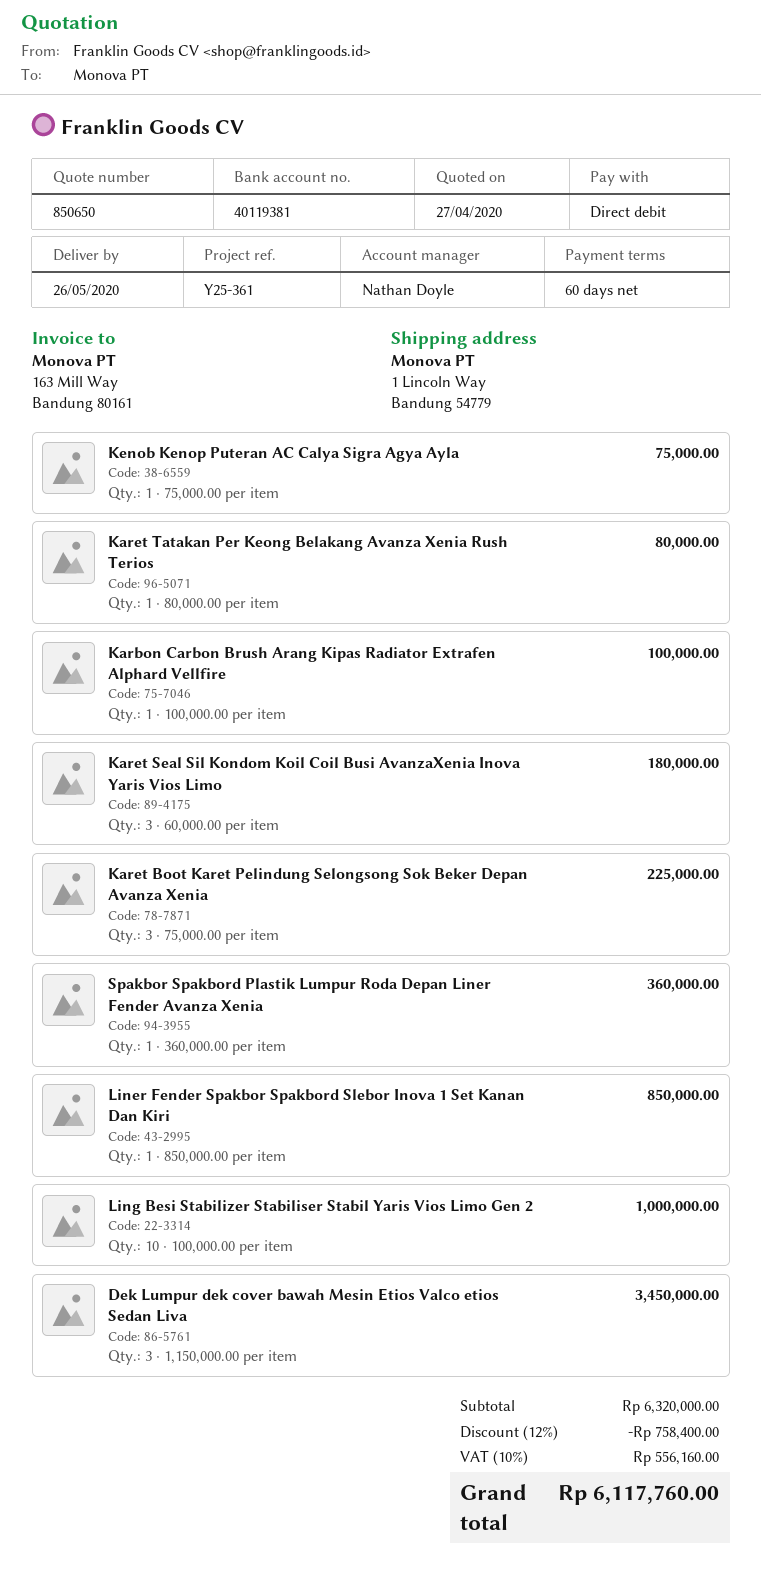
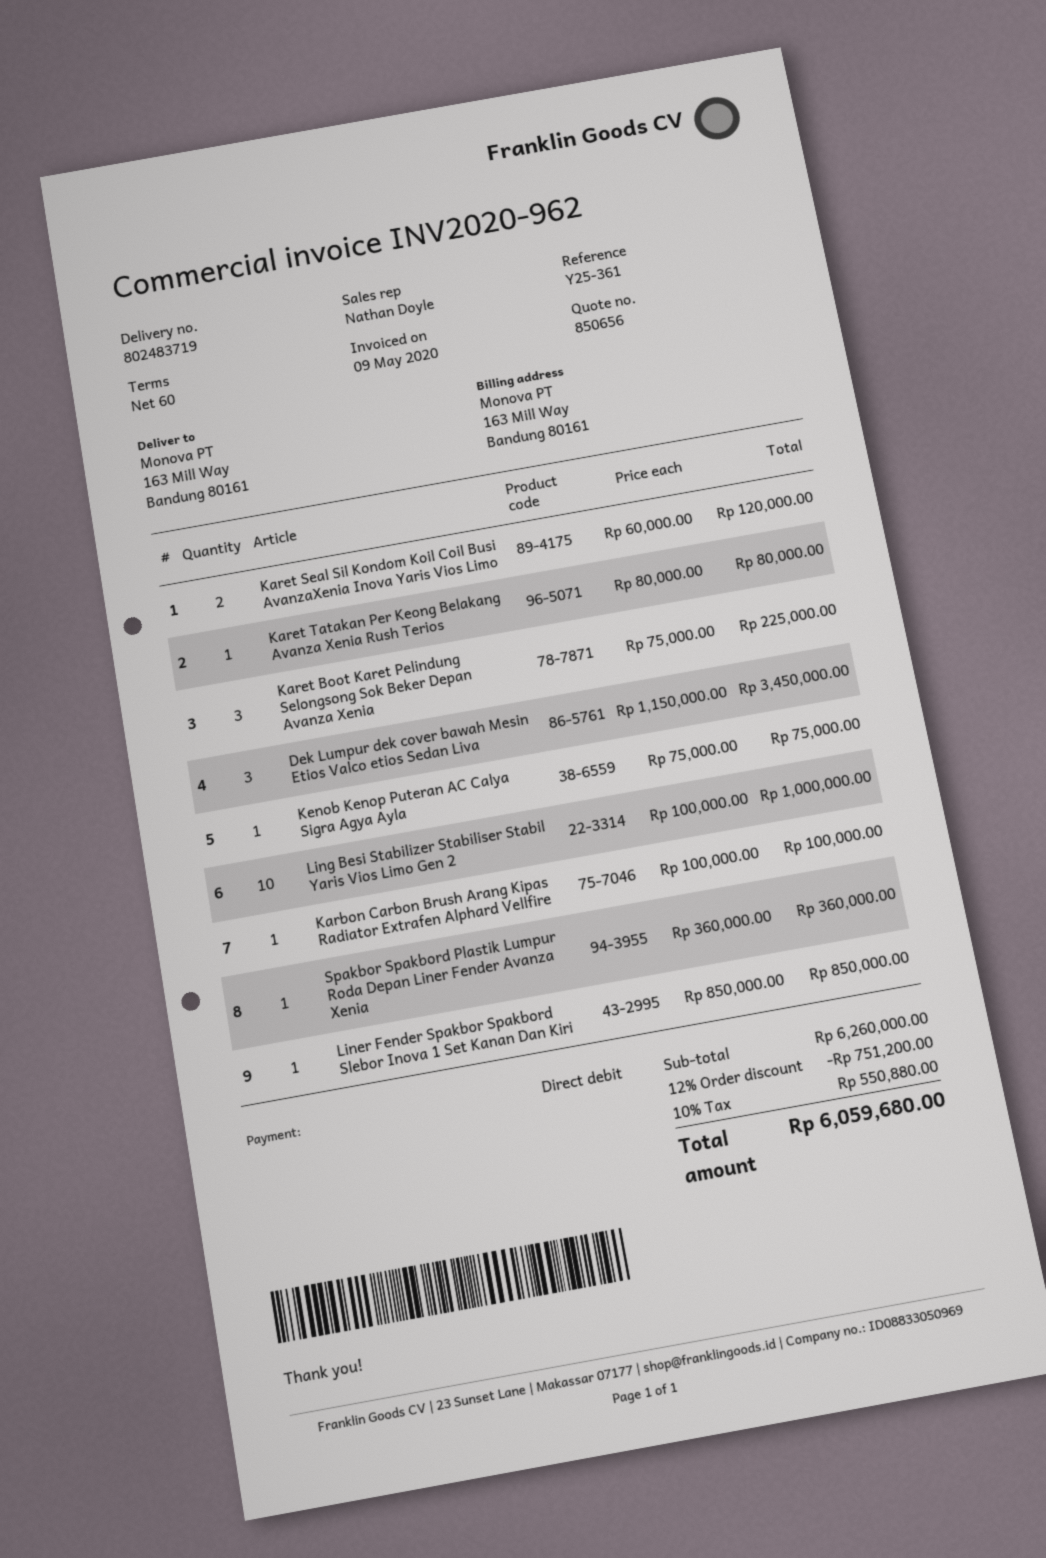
quote number: 850650 -> 850656
ship to: 1 Lincoln Way, Bandung 54779 -> 163 Mill Way, Bandung 80161
Karet Seal Sil Kondom Koil Coil Busi AvanzaXenia Inova Yaris Vios Limo: 3 x 60000.00 = 180000.00 -> 2 x 60000.00 = 120000.00
subtotal: 6320000.00 -> 6260000.00
discount: 12% = 758400.00 -> 12% = 751200.00
tax: 10% = 556160.00 -> 10% = 550880.00
total: 6117760.00 -> 6059680.00

